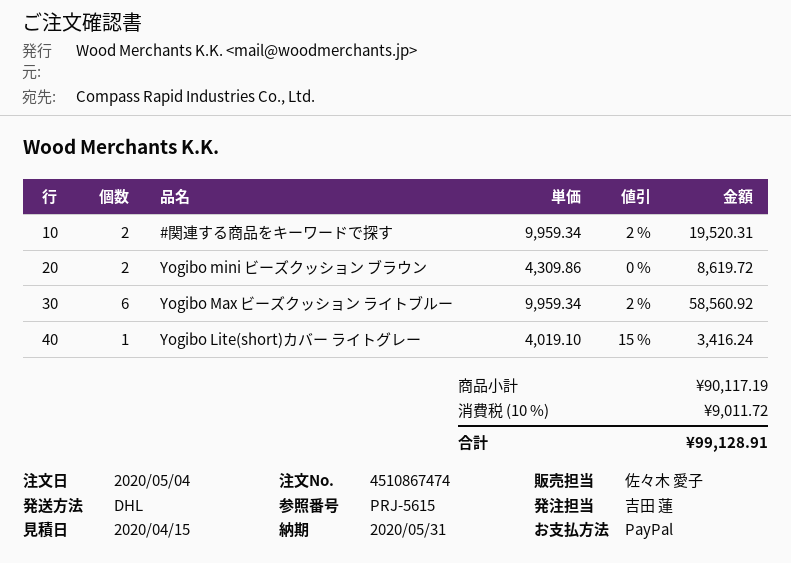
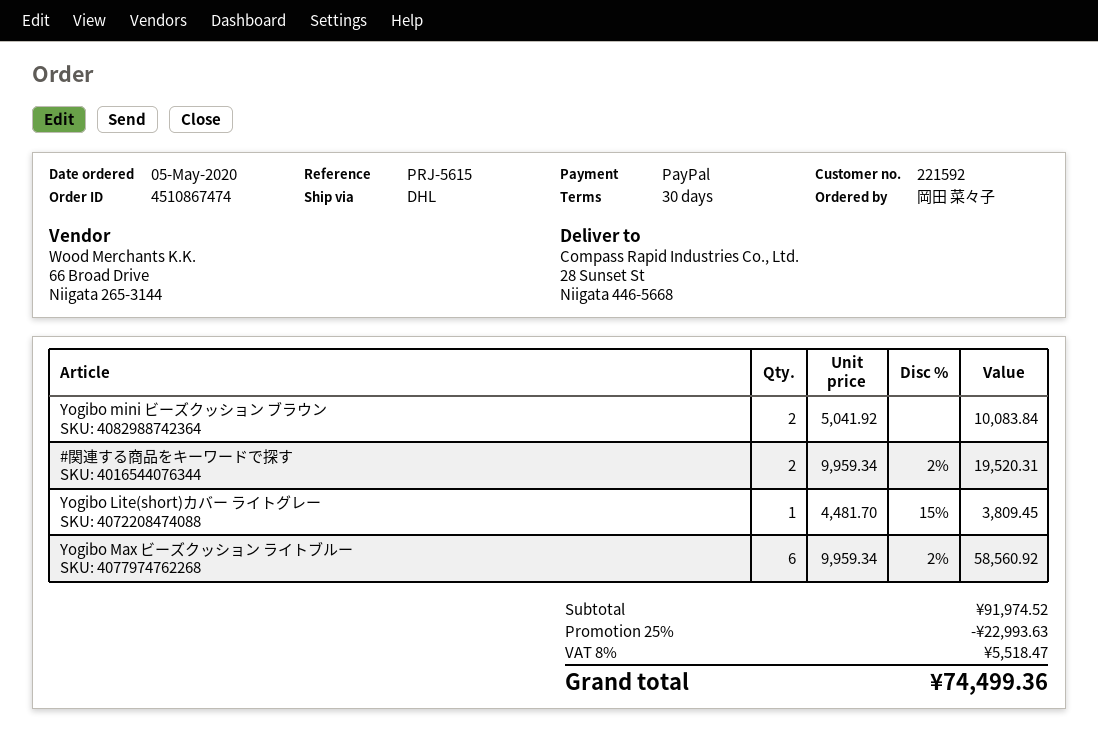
order date: 2020-05-04 -> 2020-05-05
ordered by: 吉田 蓮 -> 岡田 菜々子
Yogibo mini ビーズクッション ブラウン: 2 x 4309.86 = 8619.72 -> 2 x 5041.92 = 10083.84
Yogibo Lite(short)カバー ライトグレー: 1 x 4019.10 - 15% = 3416.24 -> 1 x 4481.70 - 15% = 3809.45
subtotal: 90117.19 -> 91974.52
discount: none -> 25% = 22993.63
tax: 10% = 9011.72 -> 8% = 5518.47
total: 99128.91 -> 74499.36

